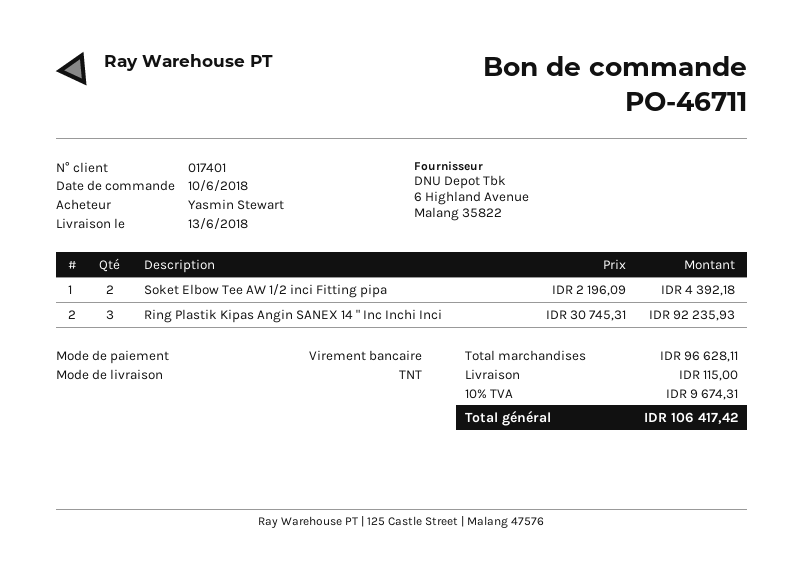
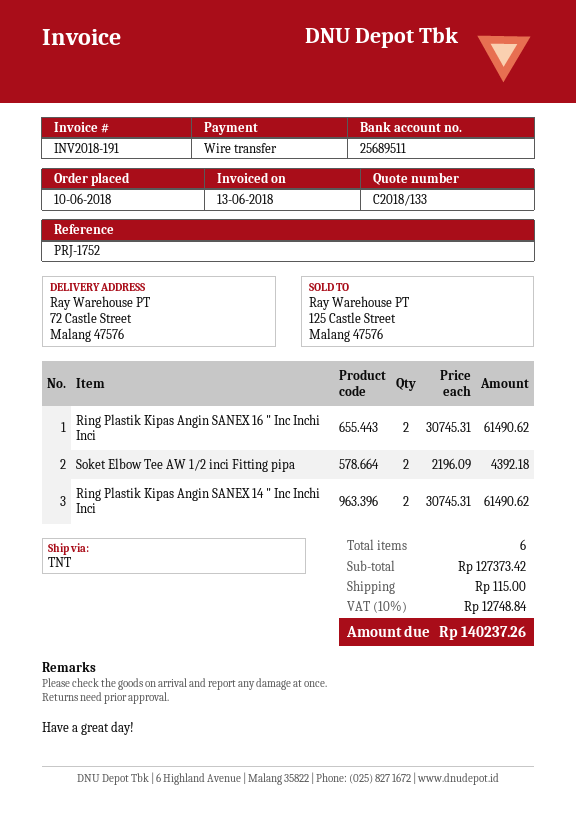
Ring Plastik Kipas Angin SANEX 14 " Inc Inchi Inci: 3 x 30745.31 = 92235.93 -> 2 x 30745.31 = 61490.62
Ring Plastik Kipas Angin SANEX 16 " Inc Inchi Inci: none -> 2 x 30745.31 = 61490.62
subtotal: 96628.11 -> 127373.42
tax: 10% = 9674.31 -> 10% = 12748.84
total: 106417.42 -> 140237.26

